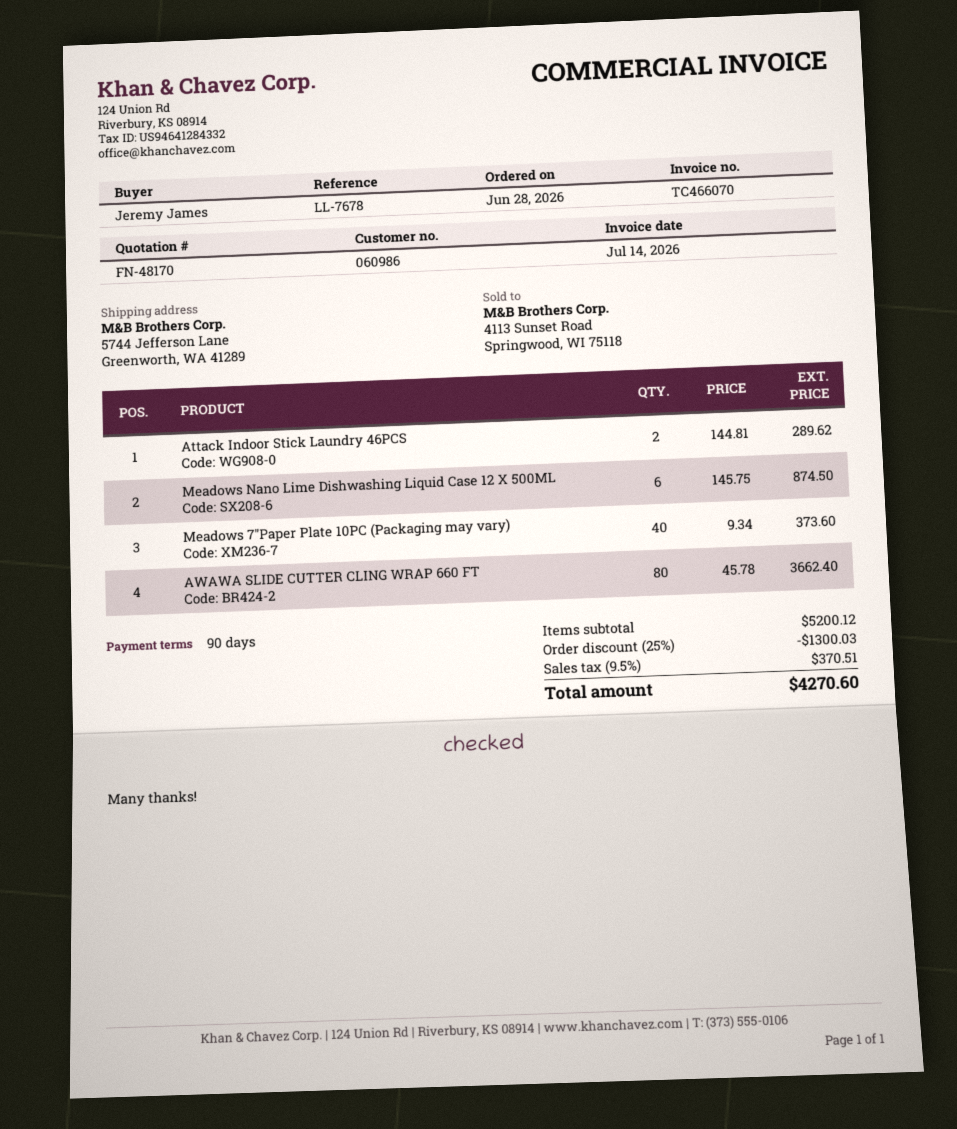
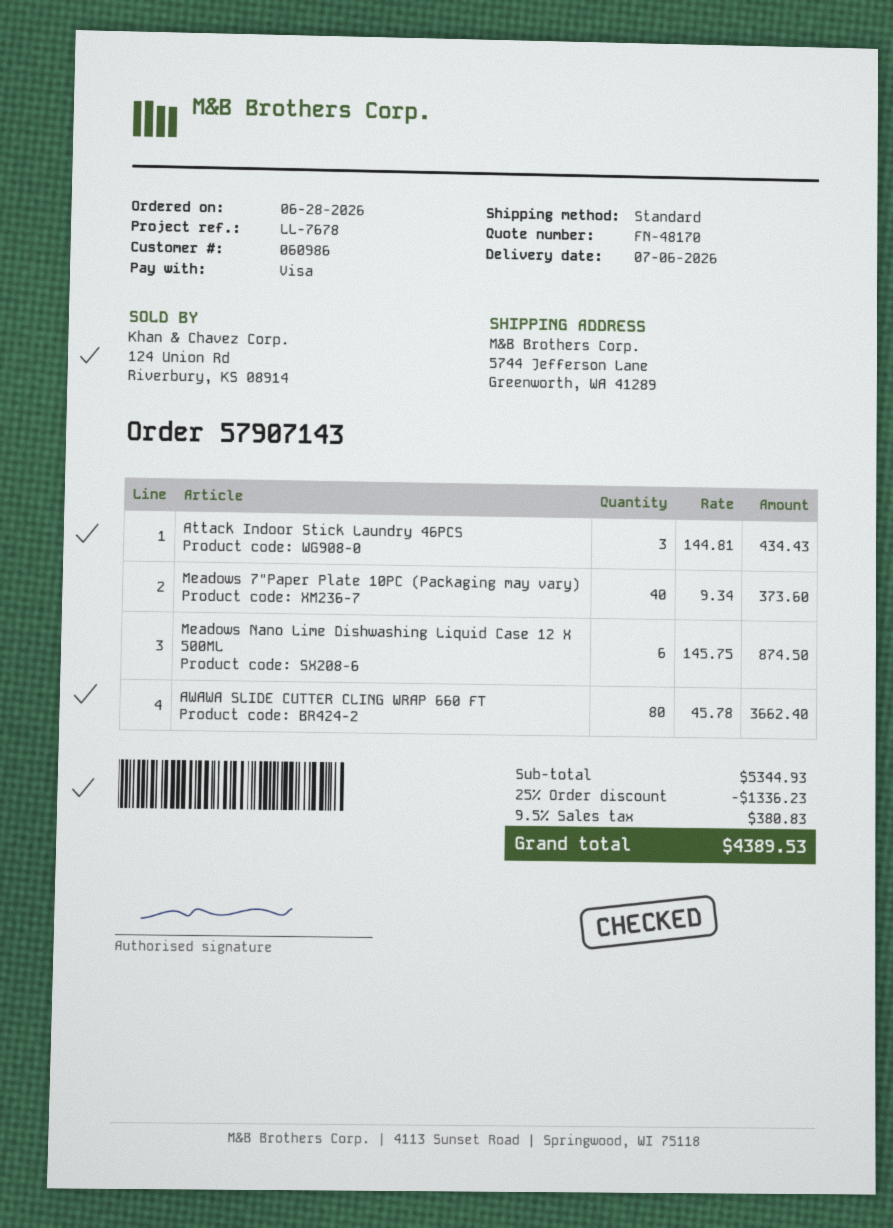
Attack Indoor Stick Laundry 46PCS: 2 x 144.81 = 289.62 -> 3 x 144.81 = 434.43
subtotal: 5200.12 -> 5344.93
discount: 25% = 1300.03 -> 25% = 1336.23
tax: 9.5% = 370.51 -> 9.5% = 380.83
total: 4270.60 -> 4389.53

